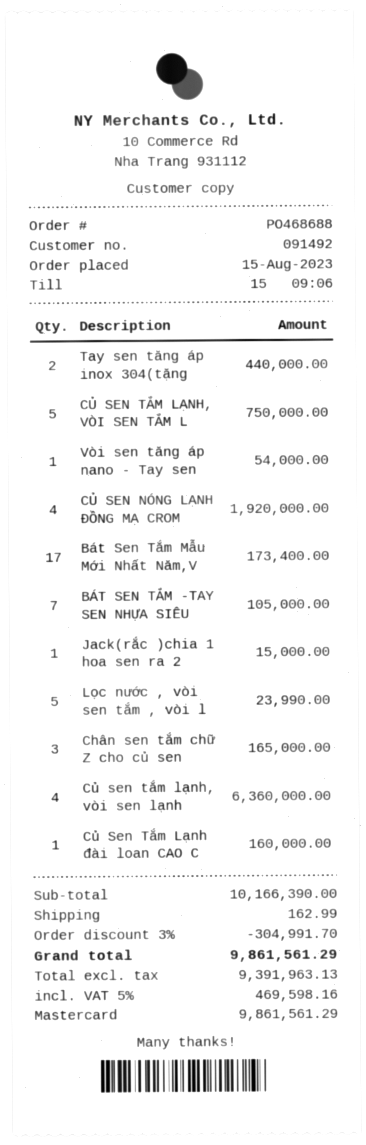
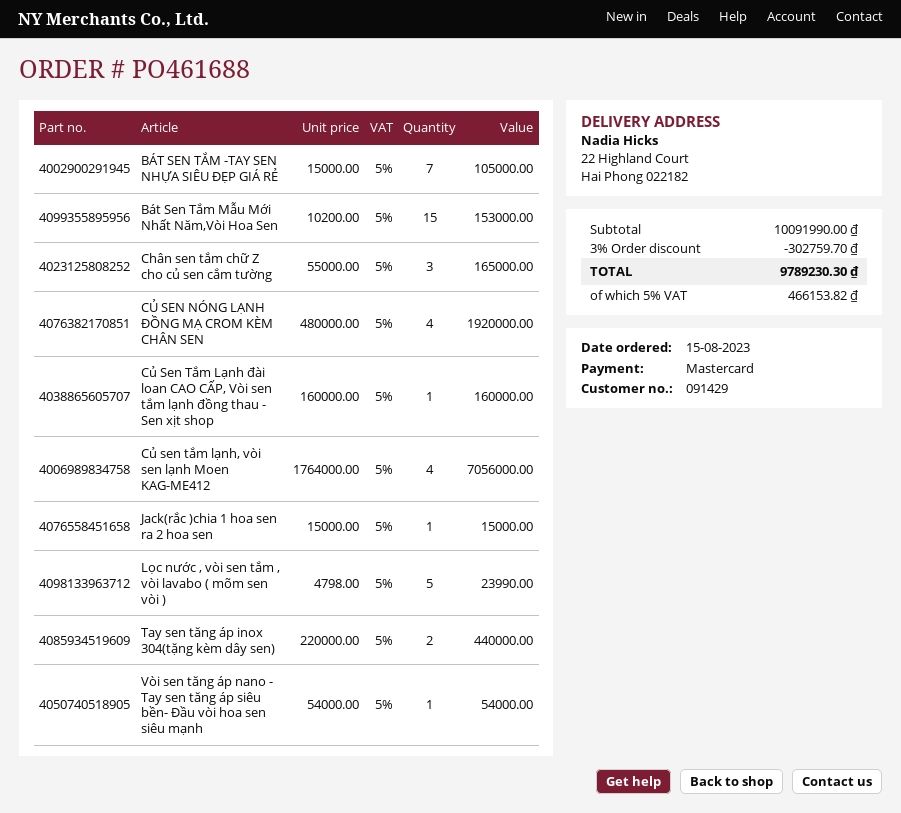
order number: PO468688 -> PO461688
customer number: 091492 -> 091429
CỦ SEN TẮM LẠNH, VÒI SEN TẮM L: 5 for 750000.00 -> none
Bát Sen Tắm Mẫu Mới Nhất Năm,V: 17 for 173400.00 -> 15 for 153000.00
Củ sen tắm lạnh, vòi sen lạnh: 4 for 6360000.00 -> 4 for 7056000.00
subtotal: 10166390.00 -> 10091990.00
discount: 3% = 304991.70 -> 3% = 302759.70
shipping: 162.99 -> none
tax: 5% = 469598.16 -> 5% = 466153.82
total: 9861561.29 -> 9789230.30

